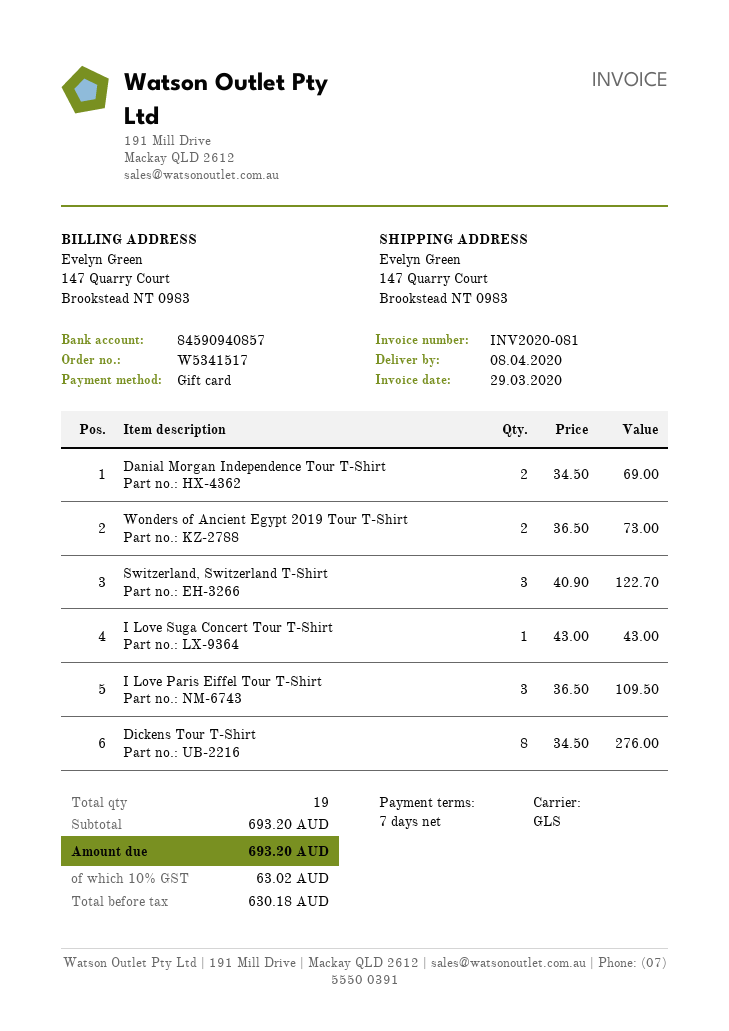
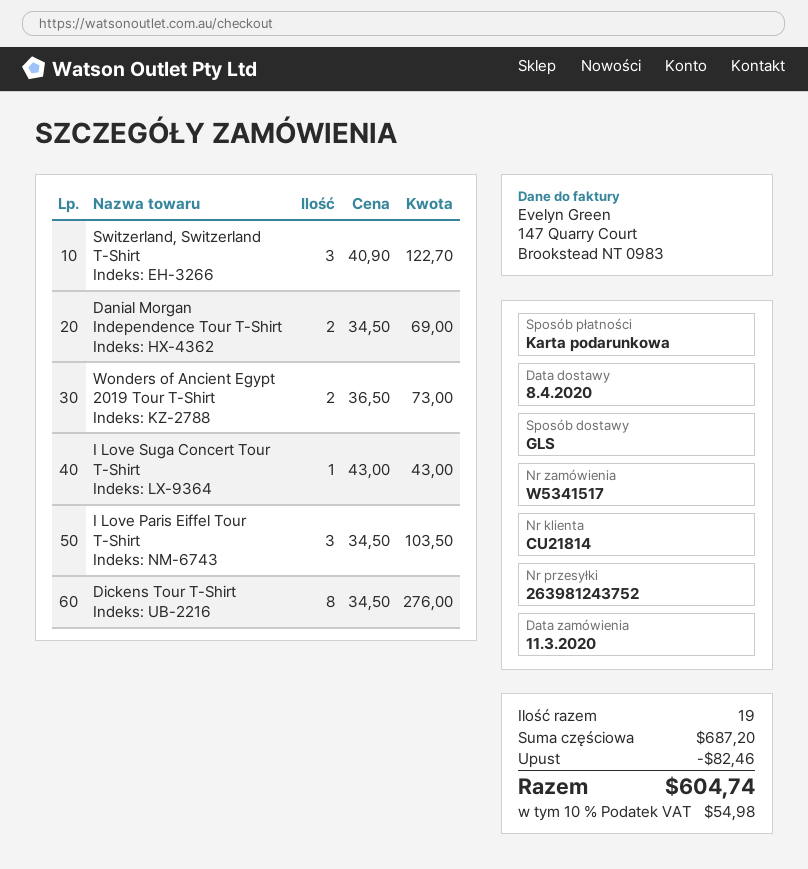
I Love Paris Eiffel Tour T-Shirt: 3 x 36.50 = 109.50 -> 3 x 34.50 = 103.50
subtotal: 693.20 -> 687.20
discount: none -> 82.46
tax: 10% = 63.02 -> 10% = 54.98
total: 693.20 -> 604.74

